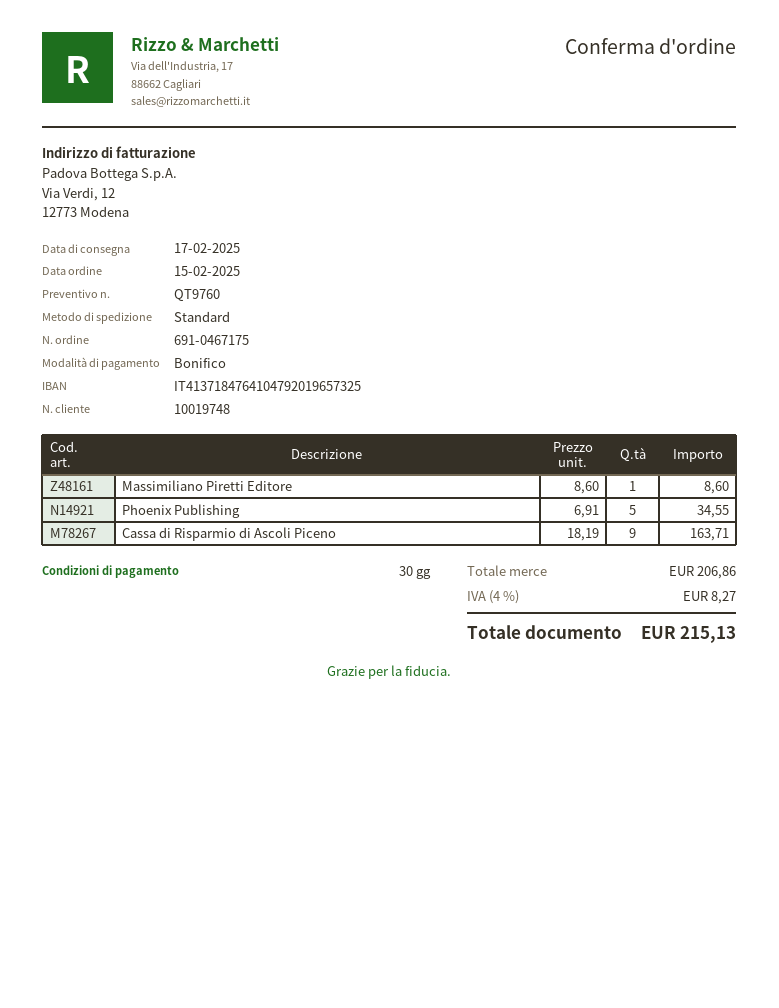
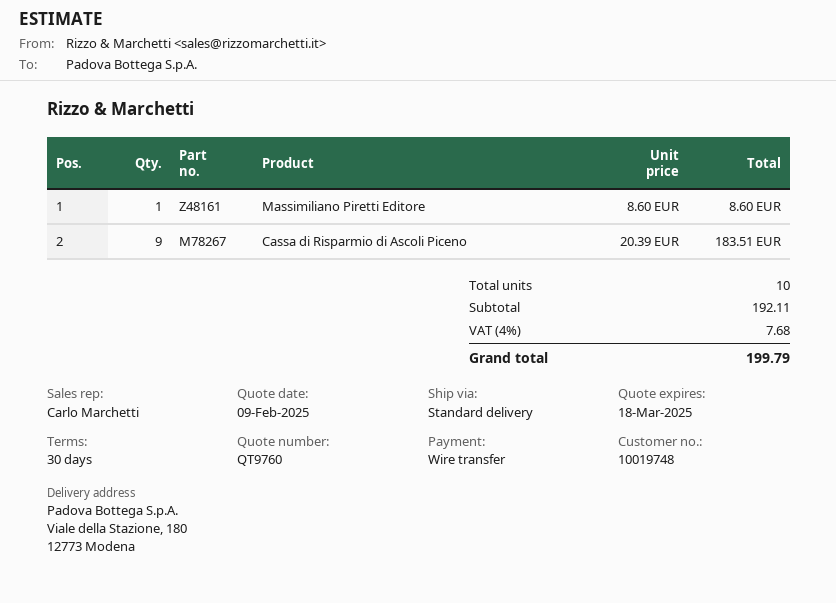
Phoenix Publishing: 5 x 6.91 = 34.55 -> none
Cassa di Risparmio di Ascoli Piceno: 9 x 18.19 = 163.71 -> 9 x 20.39 = 183.51
subtotal: 206.86 -> 192.11
tax: 4% = 8.27 -> 4% = 7.68
total: 215.13 -> 199.79

